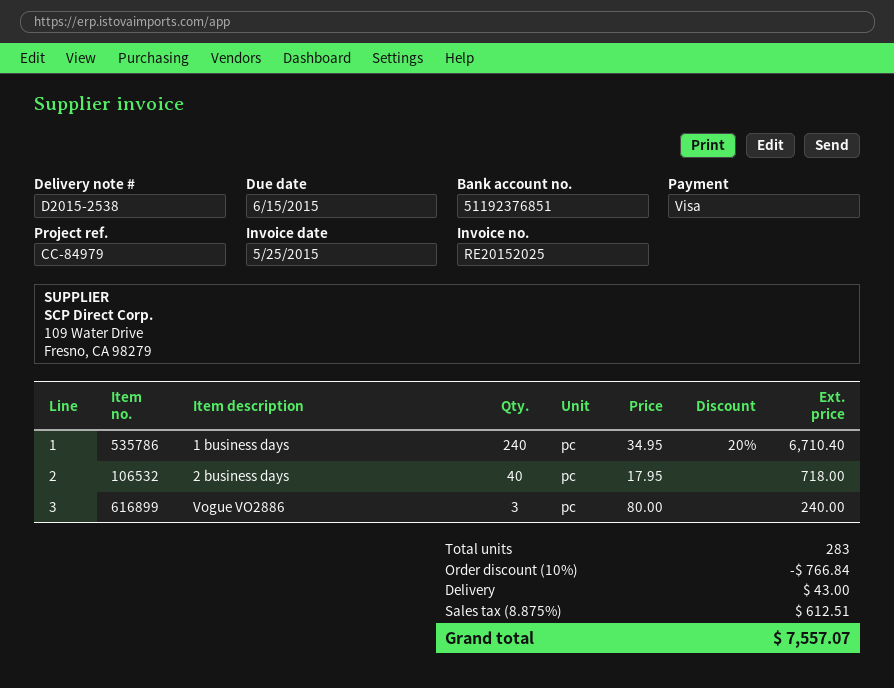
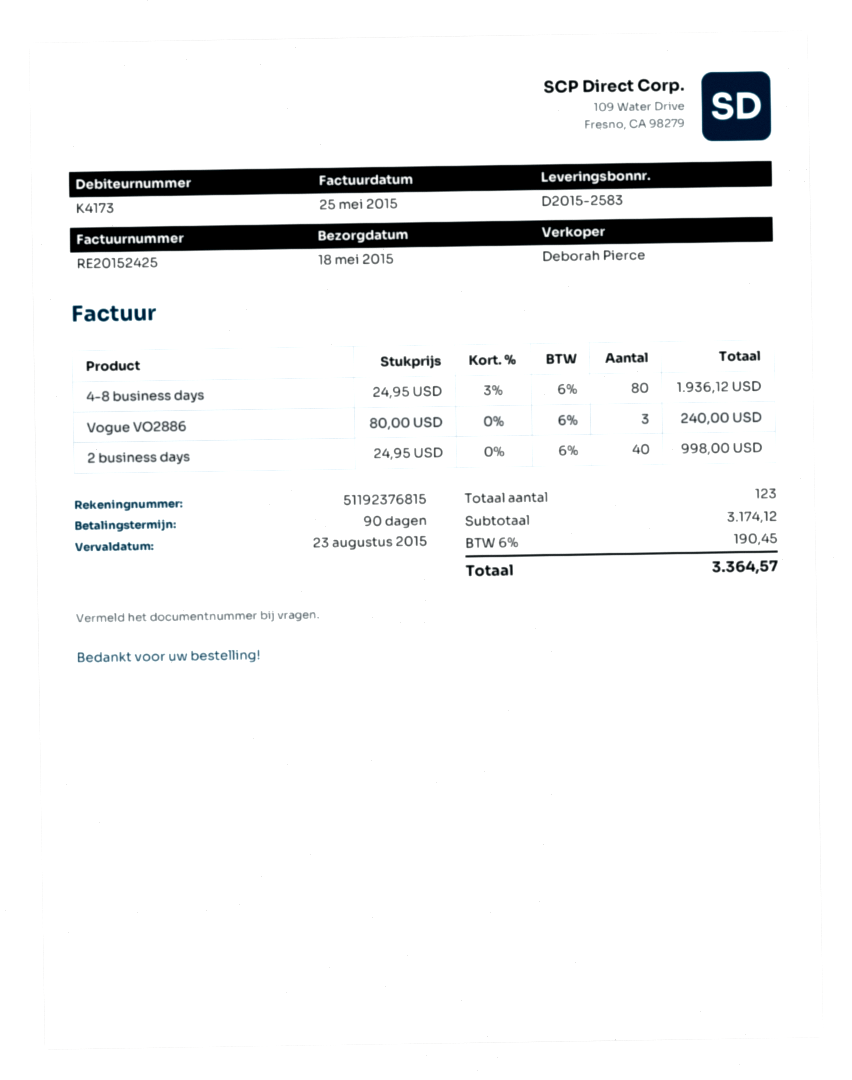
delivery note number: D2015-2538 -> D2015-2583
invoice number: RE20152025 -> RE20152425
due date: 2015-06-15 -> 2015-08-23
bank account: 51192376851 -> 51192376815
1 business days: 240 x 34.95 - 20% = 6710.40 -> none
2 business days: 40 x 17.95 = 718.00 -> 40 x 24.95 = 998.00
4-8 business days: none -> 80 x 24.95 - 3% = 1936.12
total quantity: 283 -> 123
discount: 10% = 766.84 -> none
shipping: 43.00 -> none
tax: 8.875% = 612.51 -> 6% = 190.45
total: 7557.07 -> 3364.57

